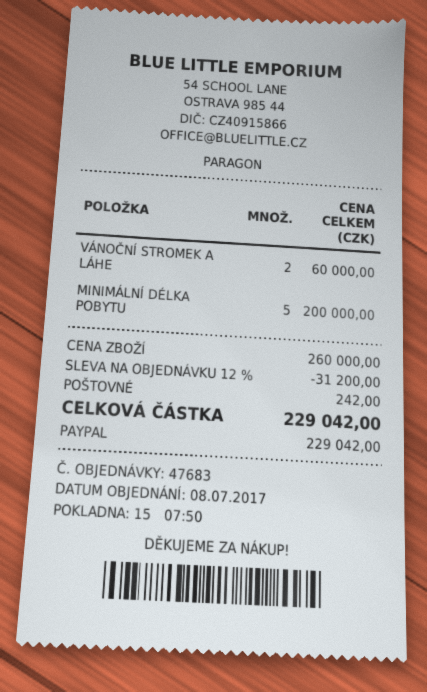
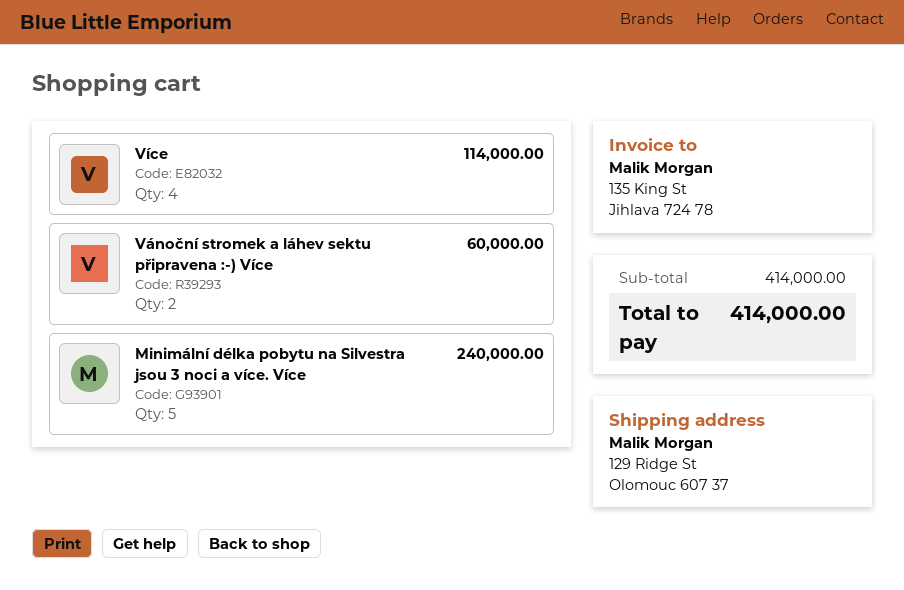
MINIMÁLNÍ DÉLKA POBYTU: 5 for 200000.00 -> 5 for 240000.00
Více: none -> 4 for 114000.00
subtotal: 260000.00 -> 414000.00
discount: 12% = 31200.00 -> none
shipping: 242.00 -> none
total: 229042.00 -> 414000.00

